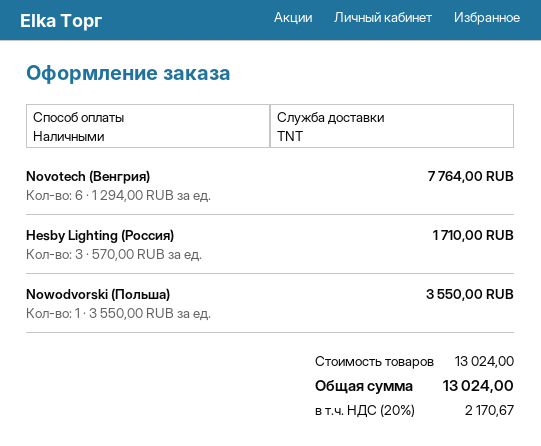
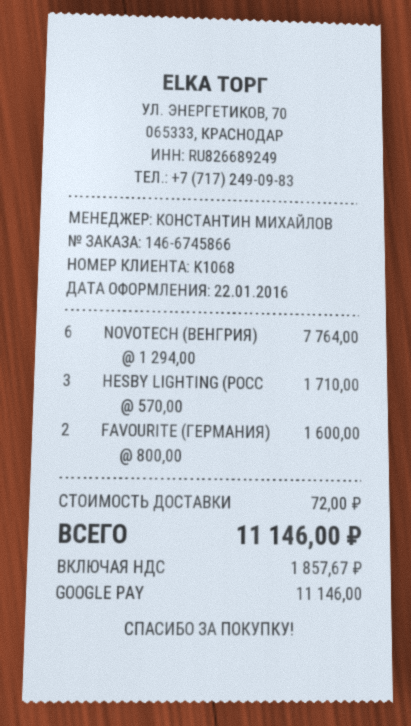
payment method: cash -> Google Pay
Nowodvorski (Польша): 1 x 3550.00 = 3550.00 -> none
FAVOURITE (ГЕРМАНИЯ): none -> 2 x 800.00 = 1600.00
shipping: none -> 72.00
tax: 2170.67 -> 1857.67
total: 13024.00 -> 11146.00

